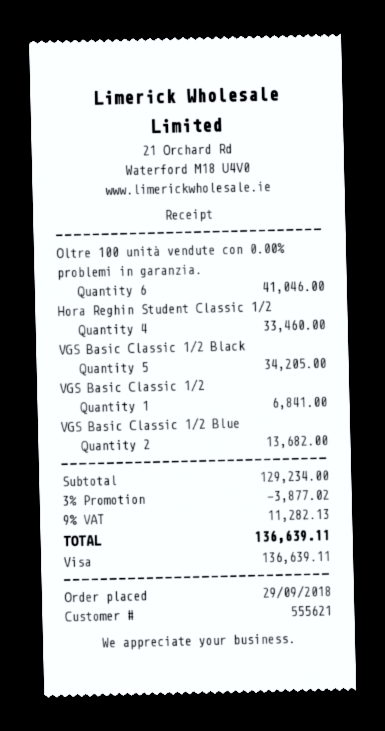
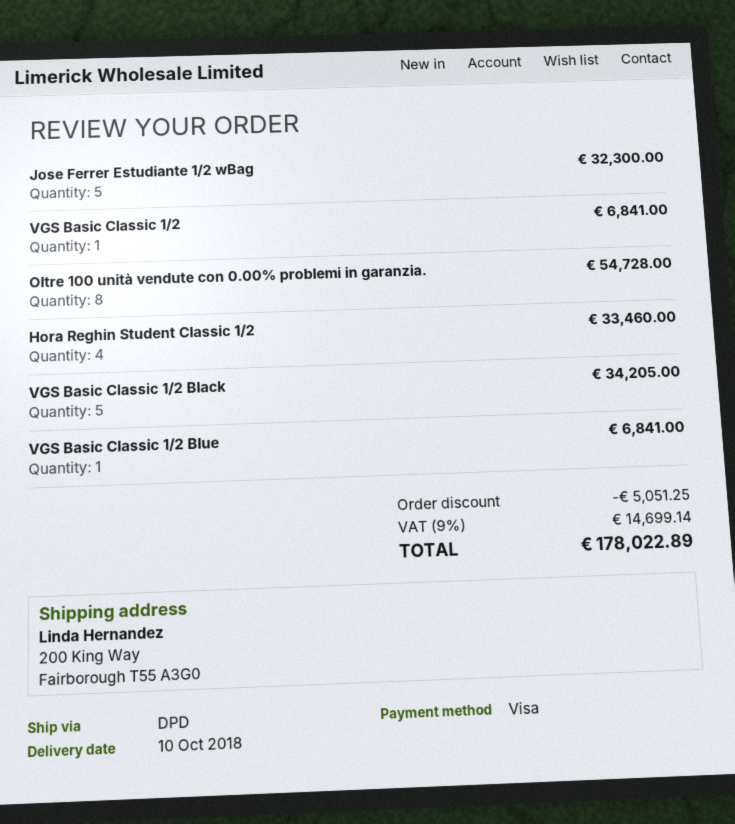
Oltre 100 unità vendute con 0.00% problemi in garanzia.: 6 for 41046.00 -> 8 for 54728.00
VGS Basic Classic 1/2 Blue: 2 for 13682.00 -> 1 for 6841.00
Jose Ferrer Estudiante 1/2 wBag: none -> 5 for 32300.00
discount: 3877.02 -> 5051.25
tax: 9% = 11282.13 -> 9% = 14699.14
total: 136639.11 -> 178022.89

